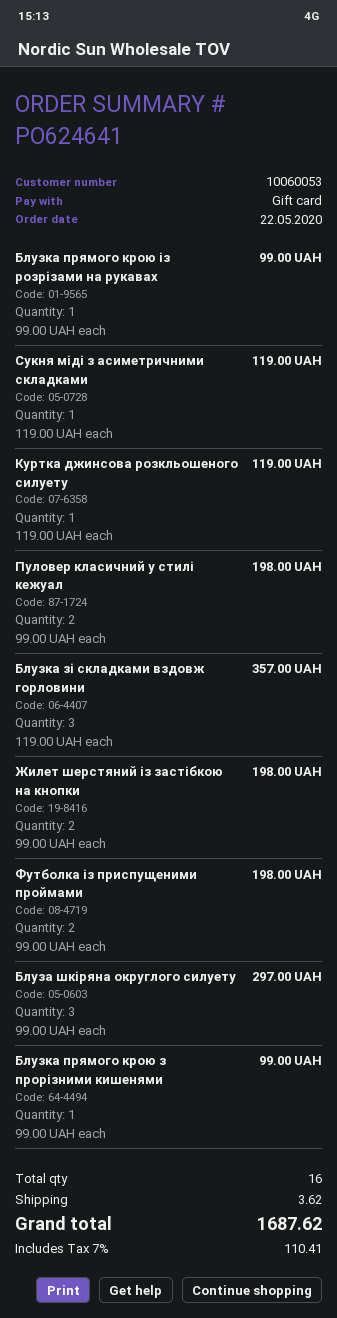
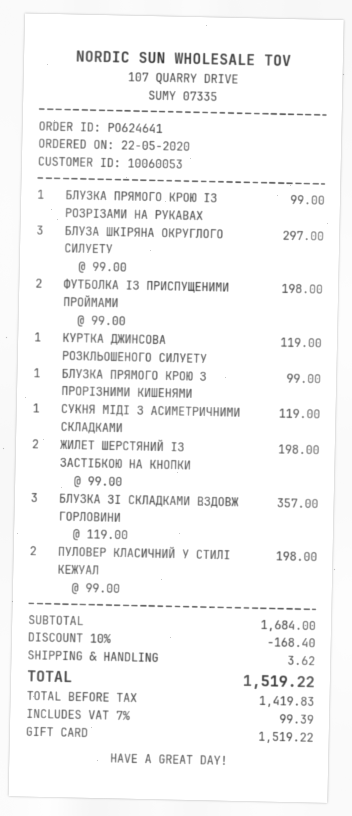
discount: none -> 10% = 168.40
tax: 7% = 110.41 -> 7% = 99.39
total: 1687.62 -> 1519.22

